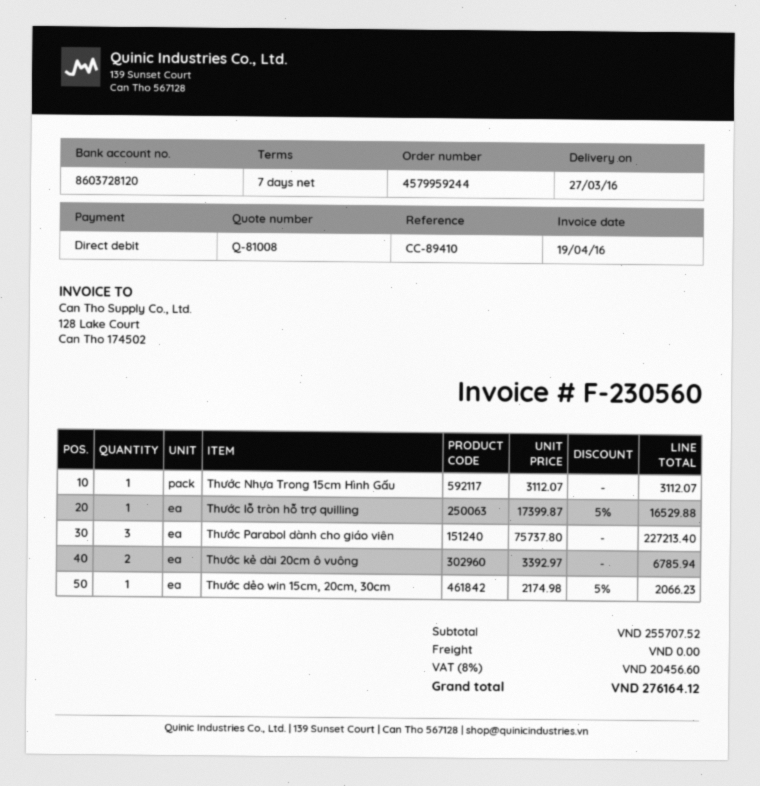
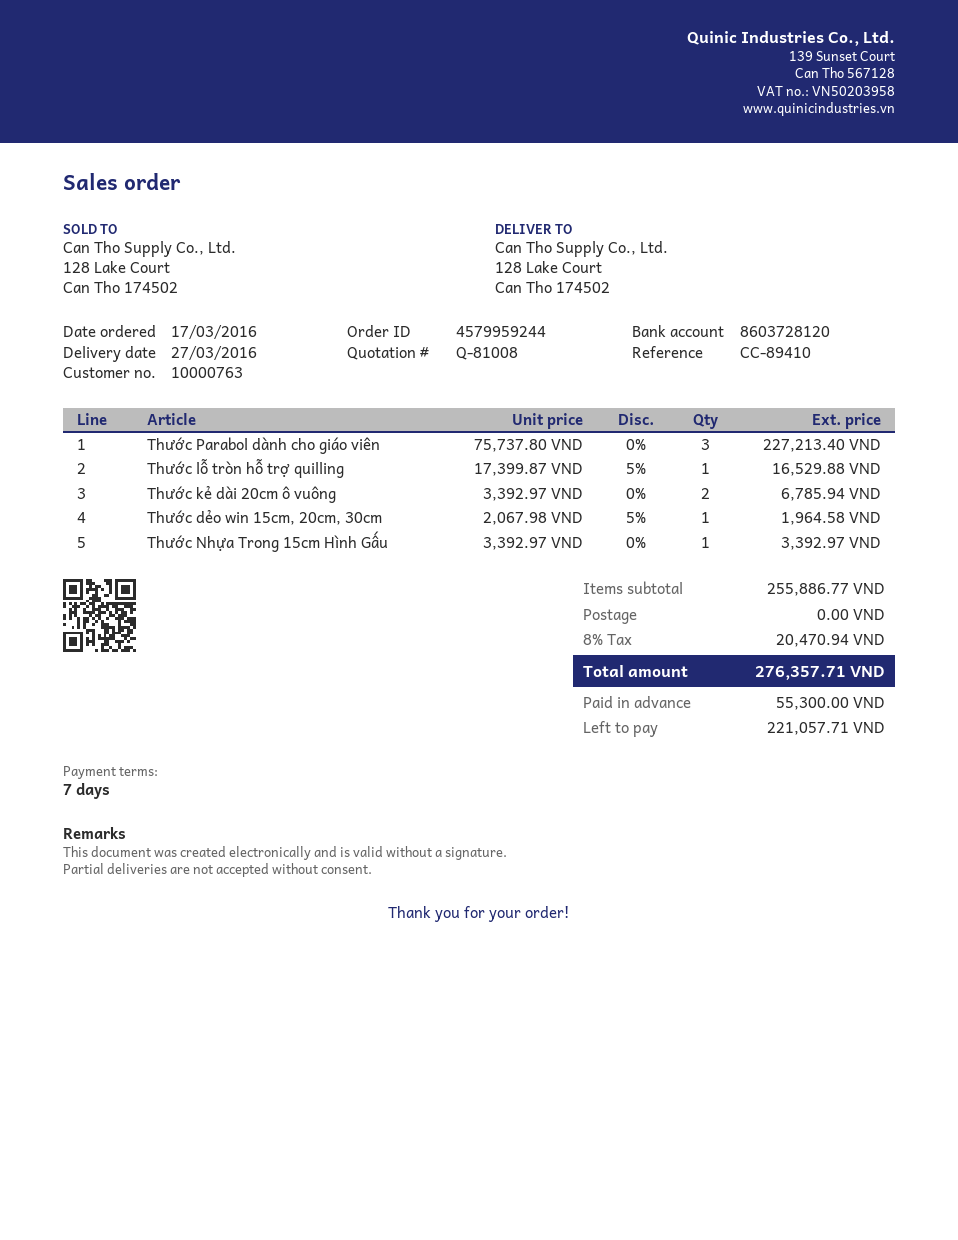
Thước Nhựa Trong 15cm Hình Gấu: 1 x 3112.07 = 3112.07 -> 1 x 3392.97 = 3392.97
Thước dẻo win 15cm, 20cm, 30cm: 1 x 2174.98 - 5% = 2066.23 -> 1 x 2067.98 - 5% = 1964.58
subtotal: 255707.52 -> 255886.77
tax: 8% = 20456.60 -> 8% = 20470.94
total: 276164.12 -> 276357.71

